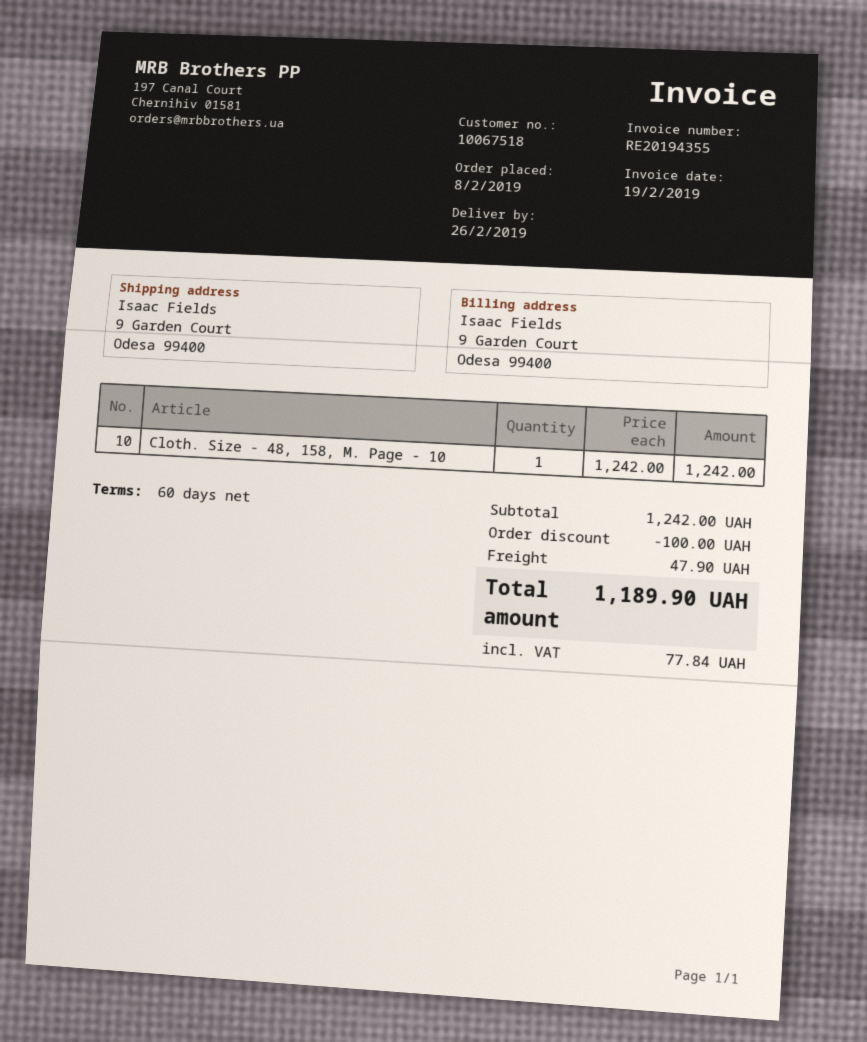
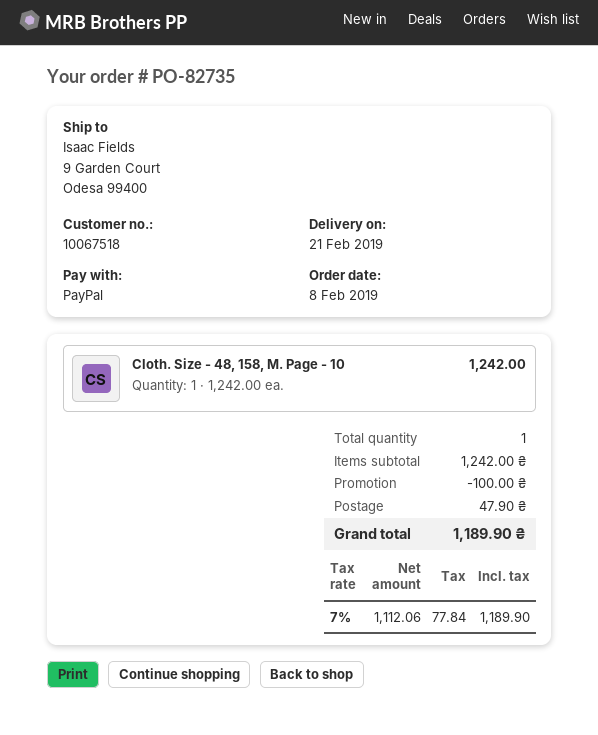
delivery date: 2019-02-26 -> 2019-02-21

